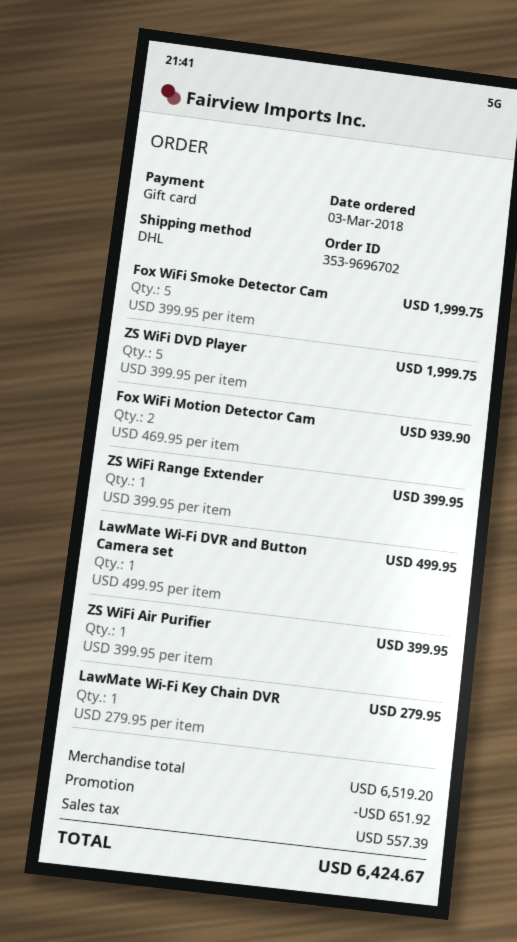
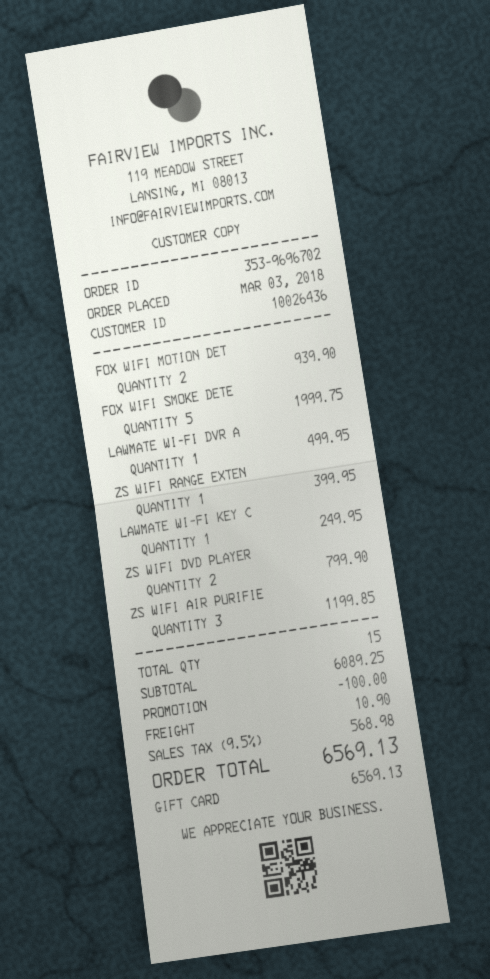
ZS WiFi DVD Player: 5 for 1999.75 -> 2 for 799.90
ZS WiFi Air Purifier: 1 for 399.95 -> 3 for 1199.85
LawMate Wi-Fi Key Chain DVR: 1 for 279.95 -> 1 for 249.95
subtotal: 6519.20 -> 6089.25
discount: 651.92 -> 100.00
shipping: none -> 10.90
tax: 557.39 -> 568.98
total: 6424.67 -> 6569.13

